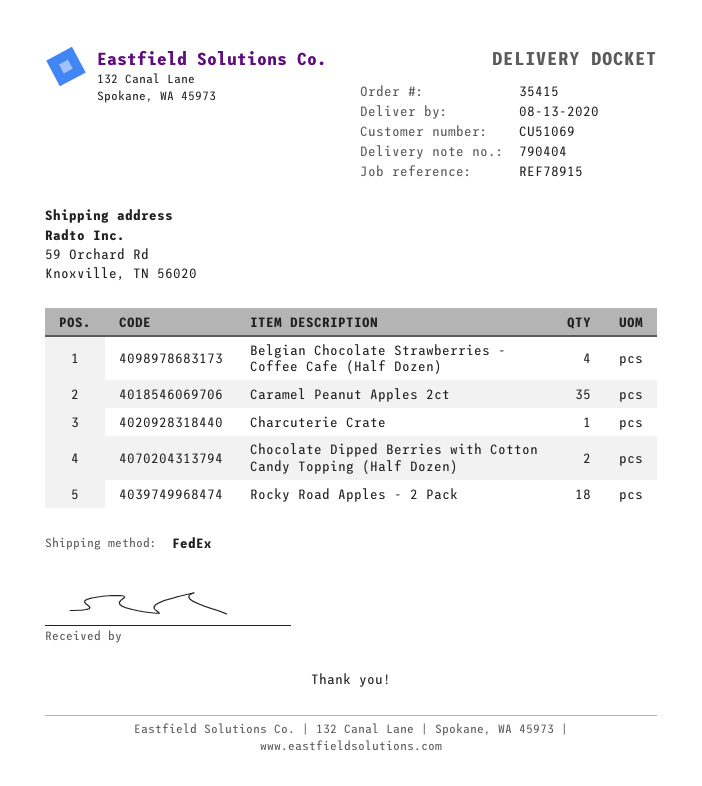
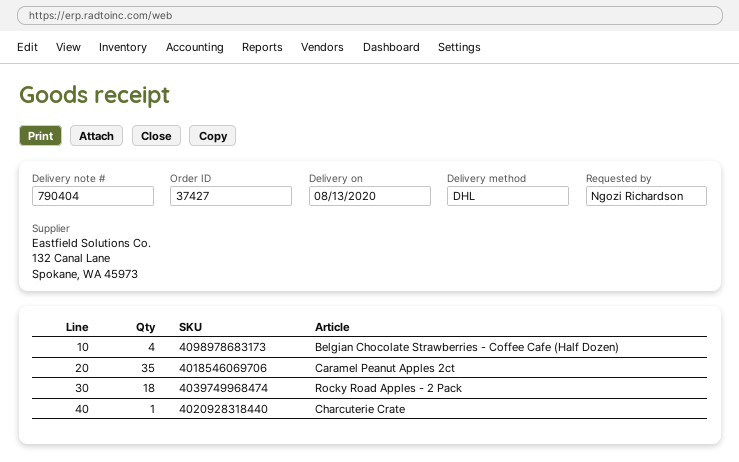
order number: 35415 -> 37427
shipping method: FedEx -> DHL
Chocolate Dipped Berries with Cotton Candy Topping (Half Dozen): 2 -> none

